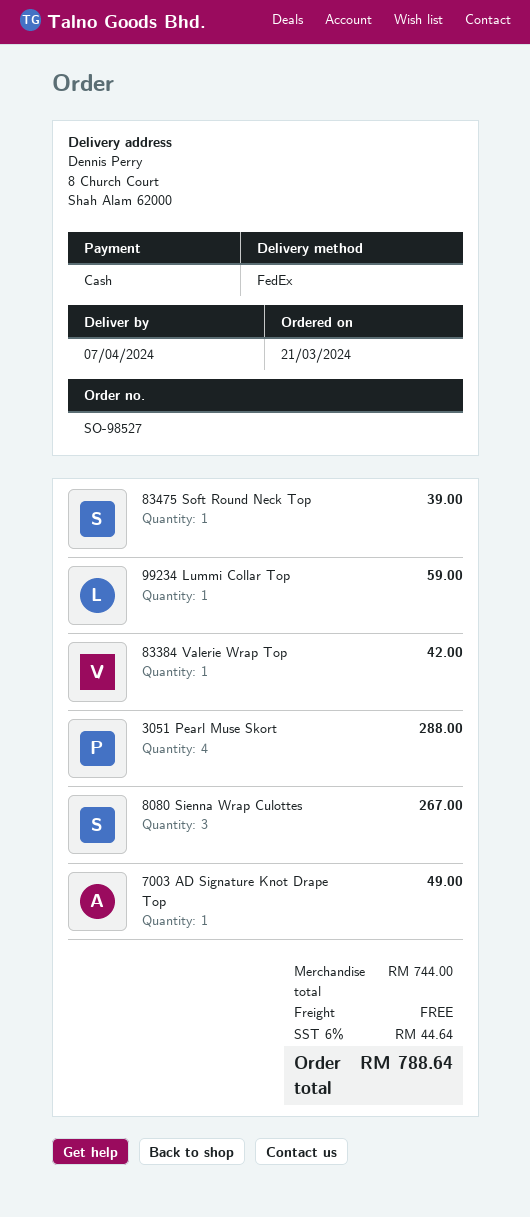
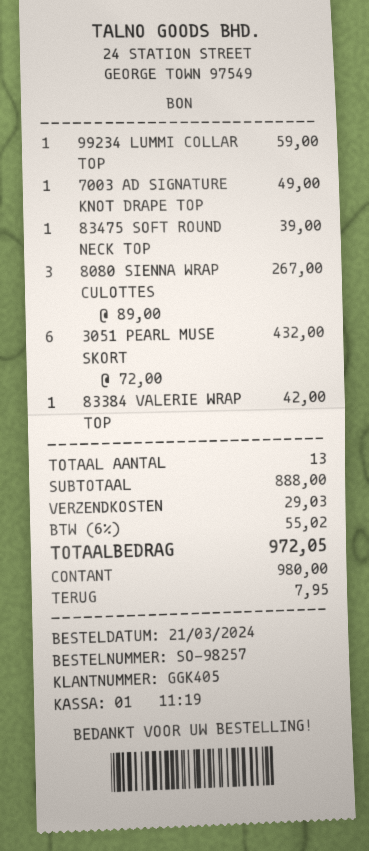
order number: SO-98527 -> SO-98257
3051 Pearl Muse Skort: 4 for 288.00 -> 6 for 432.00
subtotal: 744.00 -> 888.00
shipping: 0.00 -> 29.03
tax: 6% = 44.64 -> 6% = 55.02
total: 788.64 -> 972.05

